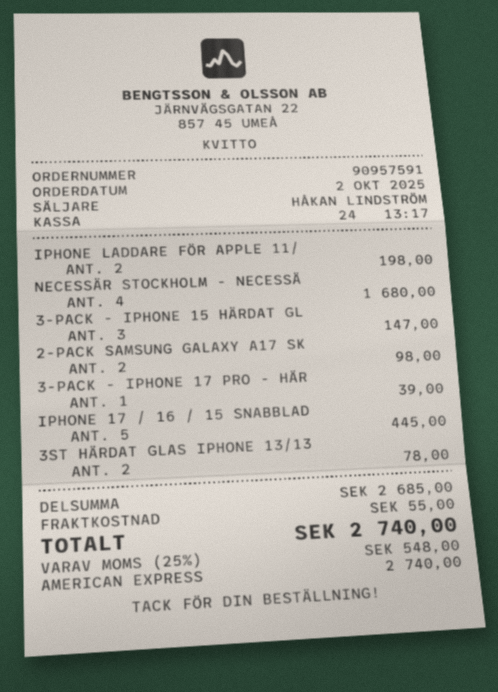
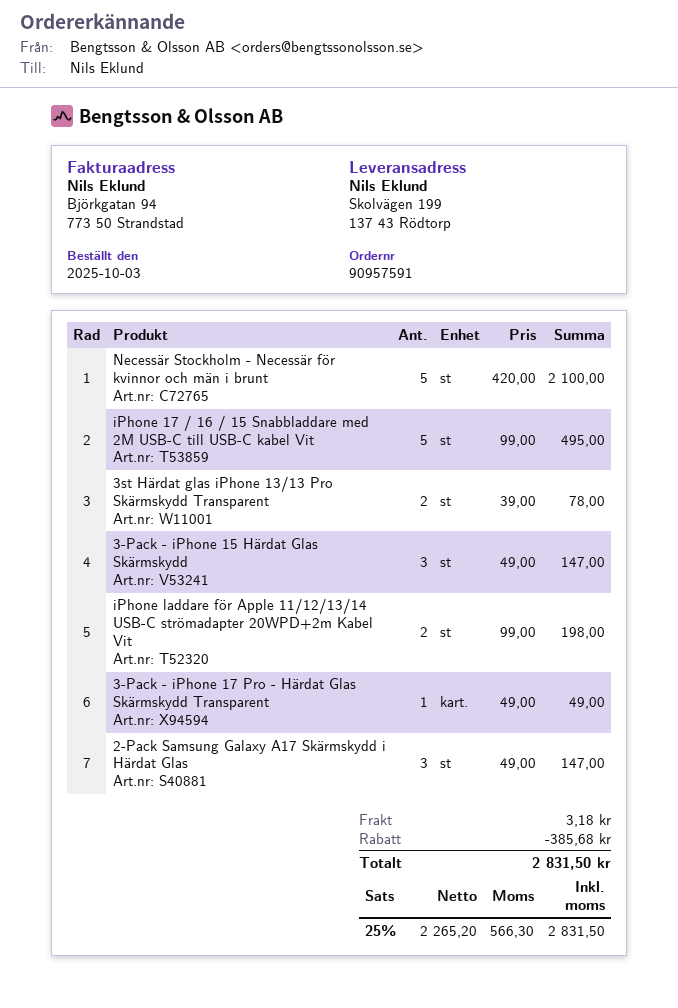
order date: 2025-10-02 -> 2025-10-03
NECESSÄR STOCKHOLM - NECESSÄ: 4 for 1680.00 -> 5 for 2100.00
2-PACK SAMSUNG GALAXY A17 SK: 2 for 98.00 -> 3 for 147.00
3-PACK - IPHONE 17 PRO - HÄR: 1 for 39.00 -> 1 for 49.00
IPHONE 17 / 16 / 15 SNABBLAD: 5 for 445.00 -> 5 for 495.00
discount: none -> 385.68
shipping: 55.00 -> 3.18
tax: 25% = 548.00 -> 25% = 566.30
total: 2740.00 -> 2831.50

